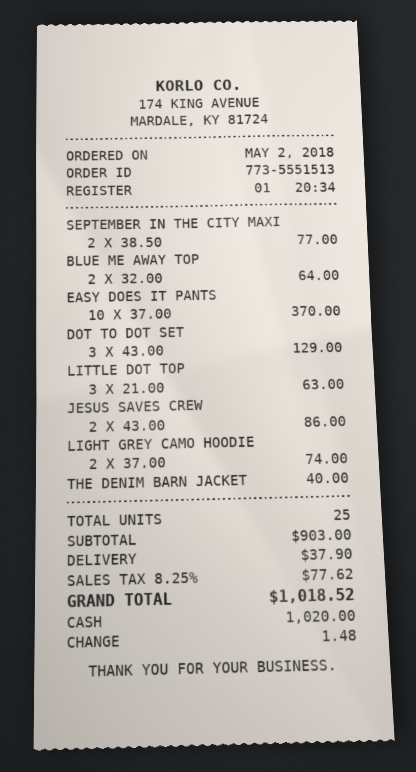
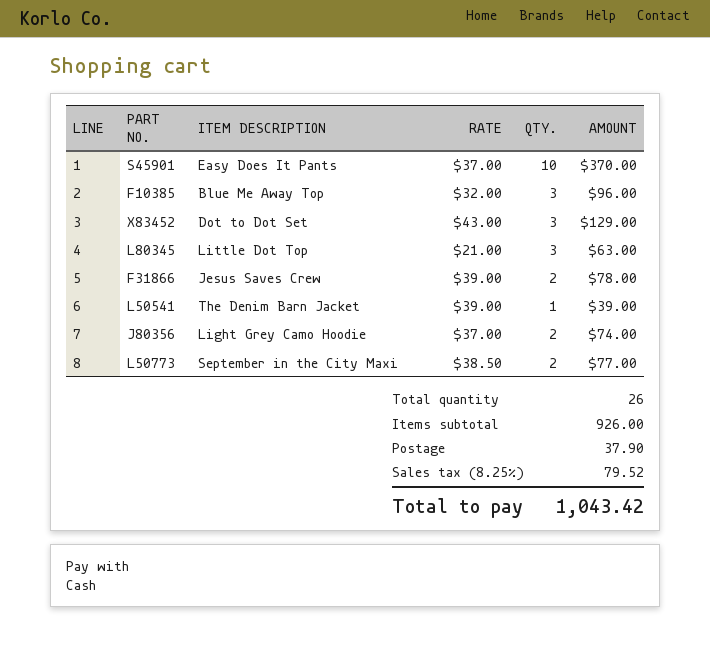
BLUE ME AWAY TOP: 2 x 32.00 = 64.00 -> 3 x 32.00 = 96.00
JESUS SAVES CREW: 2 x 43.00 = 86.00 -> 2 x 39.00 = 78.00
THE DENIM BARN JACKET: 1 x 40.00 = 40.00 -> 1 x 39.00 = 39.00
total quantity: 25 -> 26
subtotal: 903.00 -> 926.00
tax: 8.25% = 77.62 -> 8.25% = 79.52
total: 1018.52 -> 1043.42

